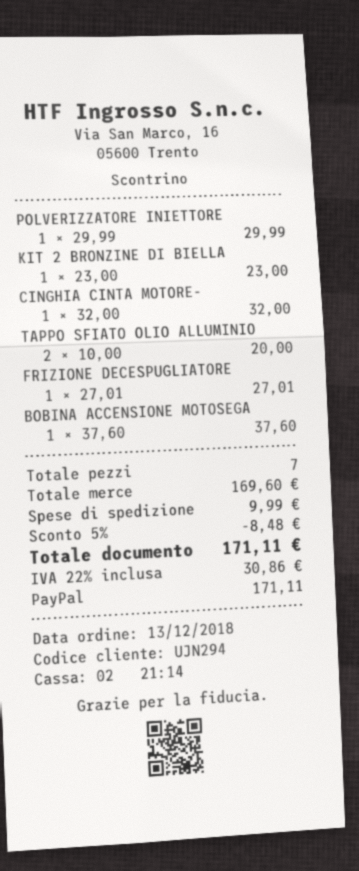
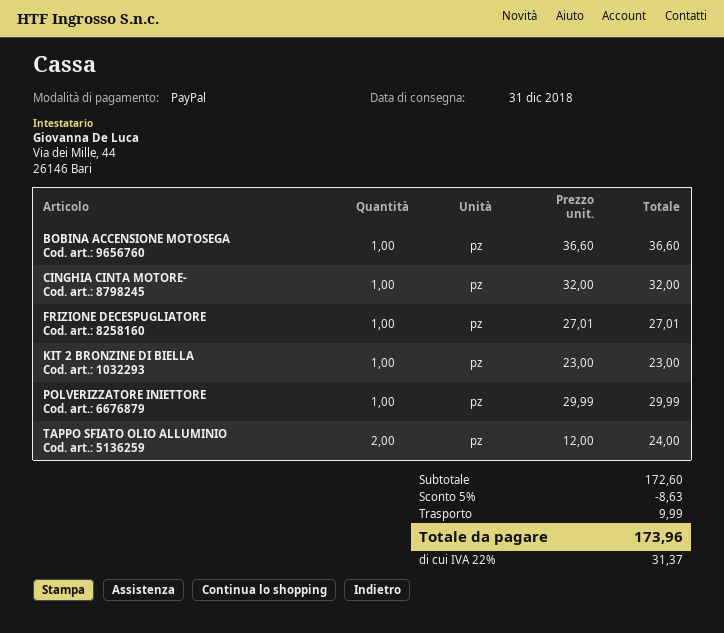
TAPPO SFIATO OLIO ALLUMINIO: 2 x 10.00 = 20.00 -> 2 x 12.00 = 24.00
BOBINA ACCENSIONE MOTOSEGA: 1 x 37.60 = 37.60 -> 1 x 36.60 = 36.60
subtotal: 169.60 -> 172.60
discount: 5% = 8.48 -> 5% = 8.63
tax: 22% = 30.86 -> 22% = 31.37
total: 171.11 -> 173.96

